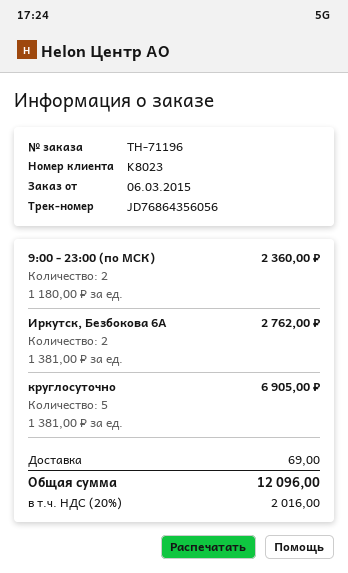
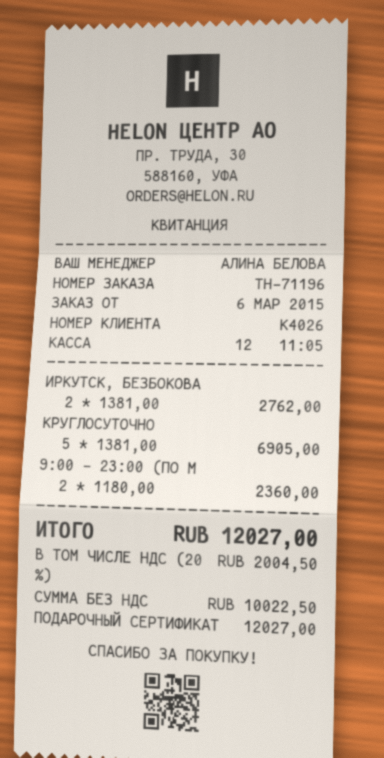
customer number: K8023 -> K4026
shipping: 69.00 -> none
tax: 20% = 2016.00 -> 20% = 2004.50
total: 12096.00 -> 12027.00

